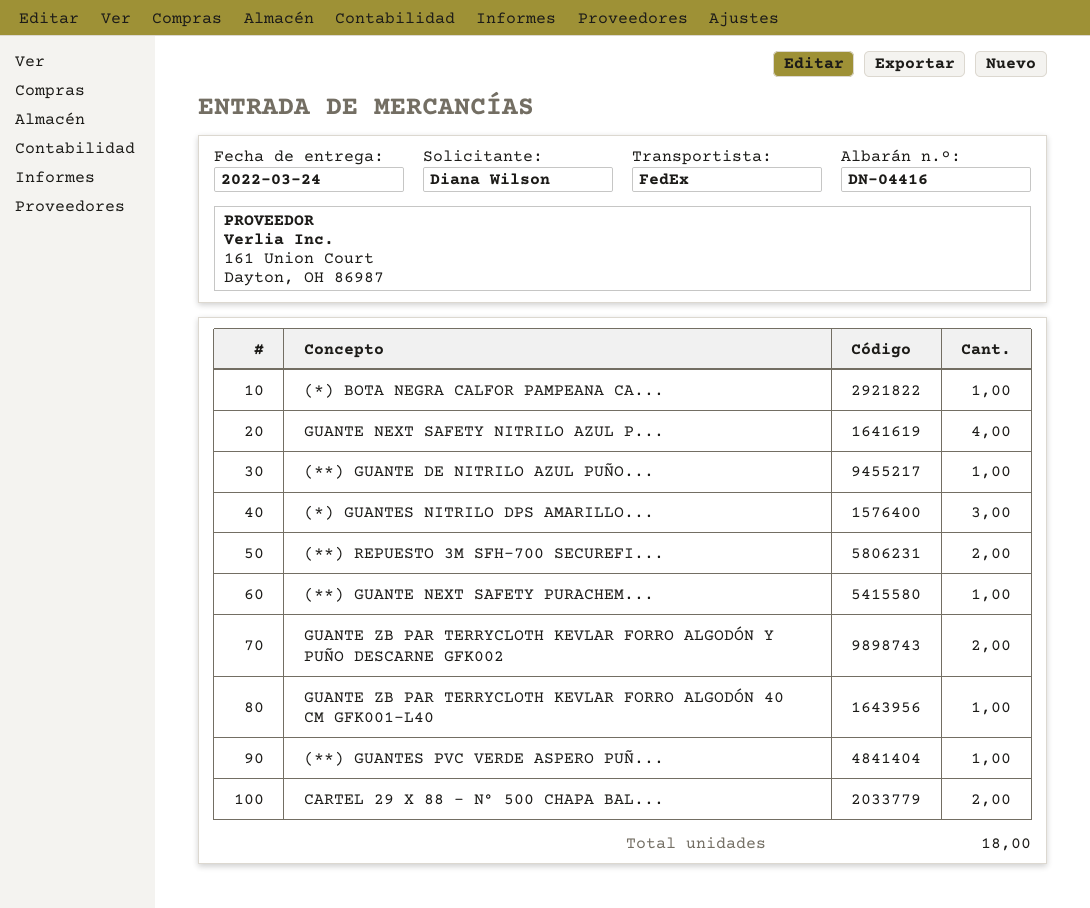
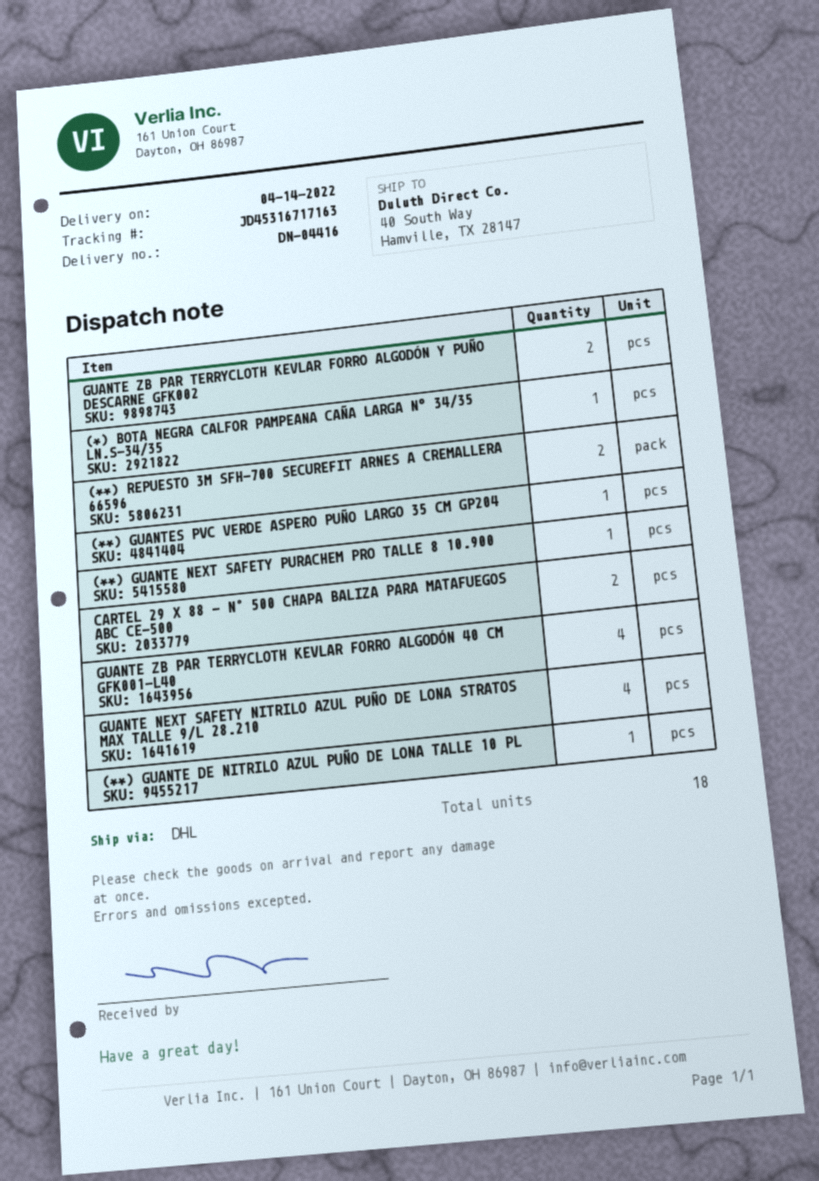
delivery date: 2022-03-24 -> 2022-04-14
shipping method: FedEx -> DHL
(*) GUANTES NITRILO DPS AMARILLO...: 3 -> none
GUANTE ZB PAR TERRYCLOTH KEVLAR FORRO ALGODÓN 40 CM GFK001-L40: 1 -> 4

